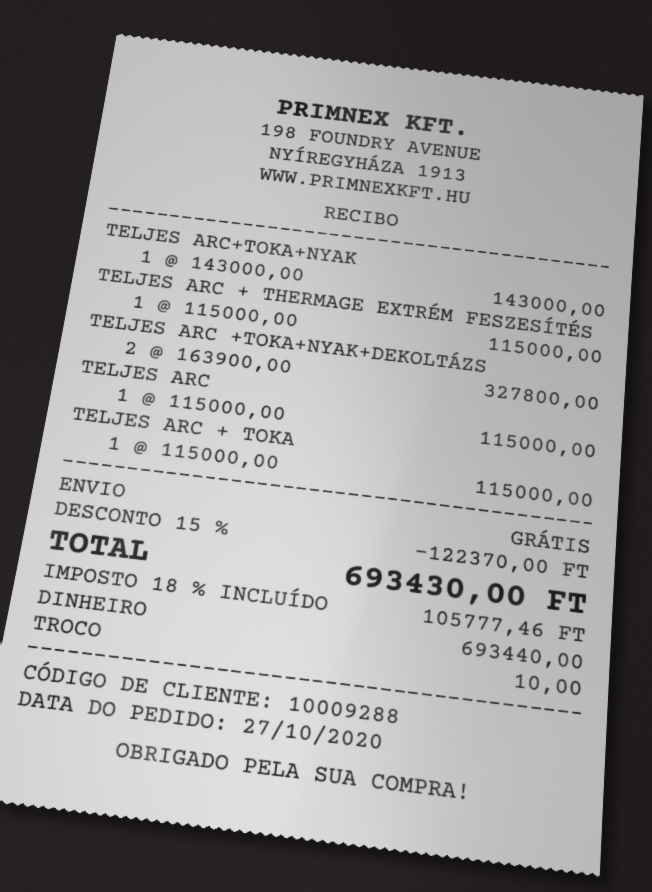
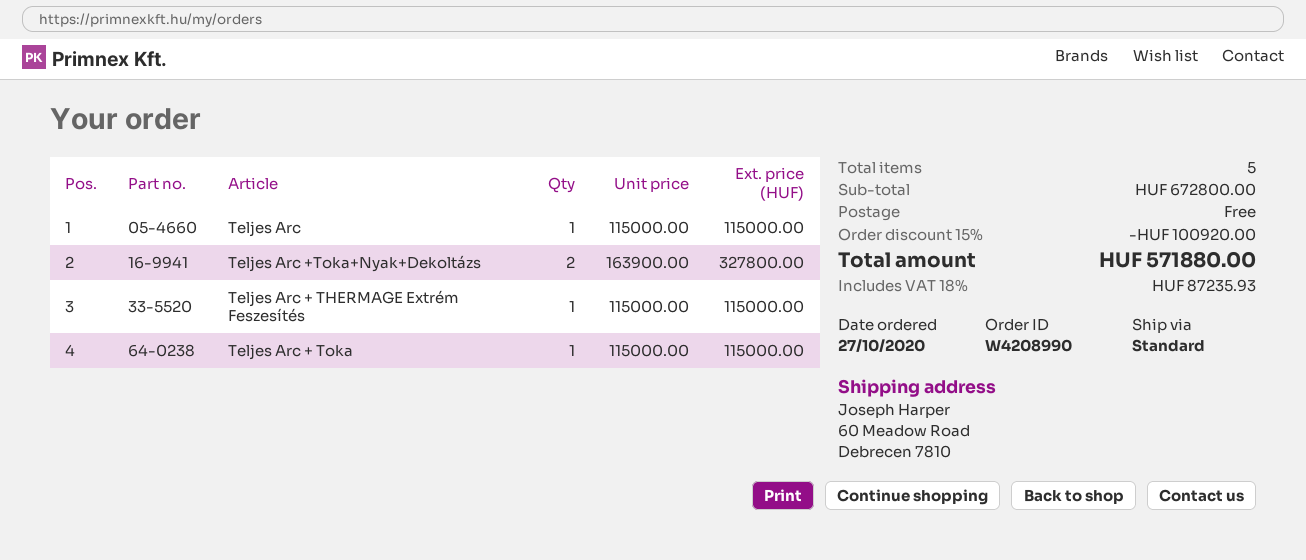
TELJES ARC+TOKA+NYAK: 1 x 143000.00 = 143000.00 -> none
discount: 15% = 122370.00 -> 15% = 100920.00
tax: 18% = 105777.46 -> 18% = 87235.93
total: 693430.00 -> 571880.00

